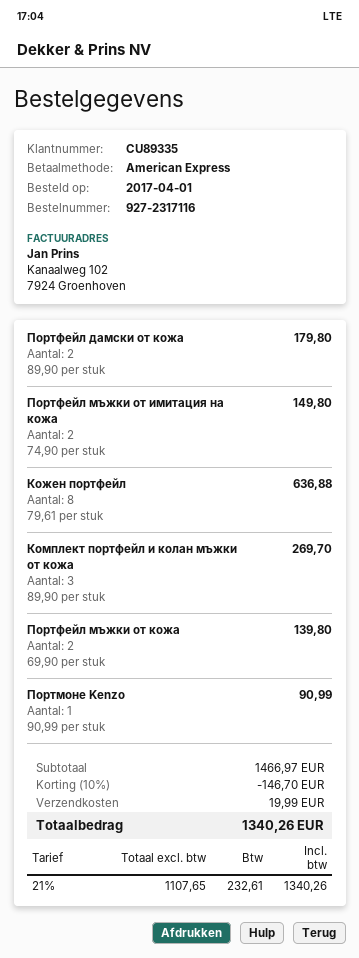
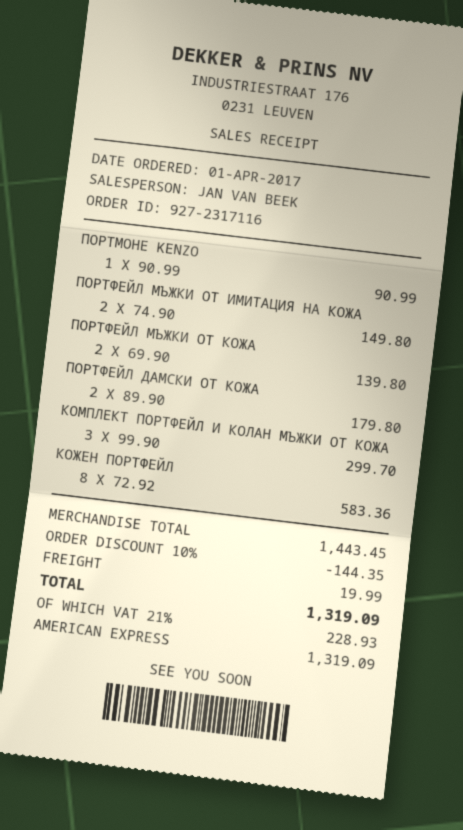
Кожен портфейл: 8 x 79.61 = 636.88 -> 8 x 72.92 = 583.36
Комплект портфейл и колан мъжки от кожа: 3 x 89.90 = 269.70 -> 3 x 99.90 = 299.70
subtotal: 1466.97 -> 1443.45
discount: 10% = 146.70 -> 10% = 144.35
tax: 21% = 232.61 -> 21% = 228.93
total: 1340.26 -> 1319.09

